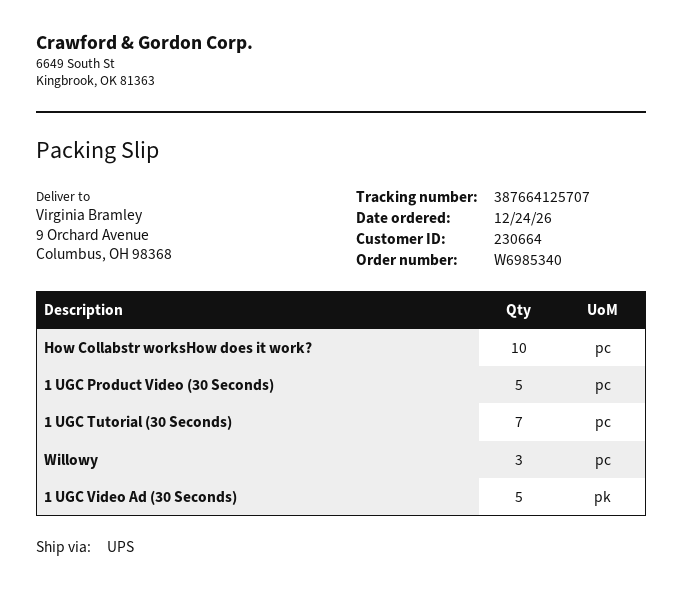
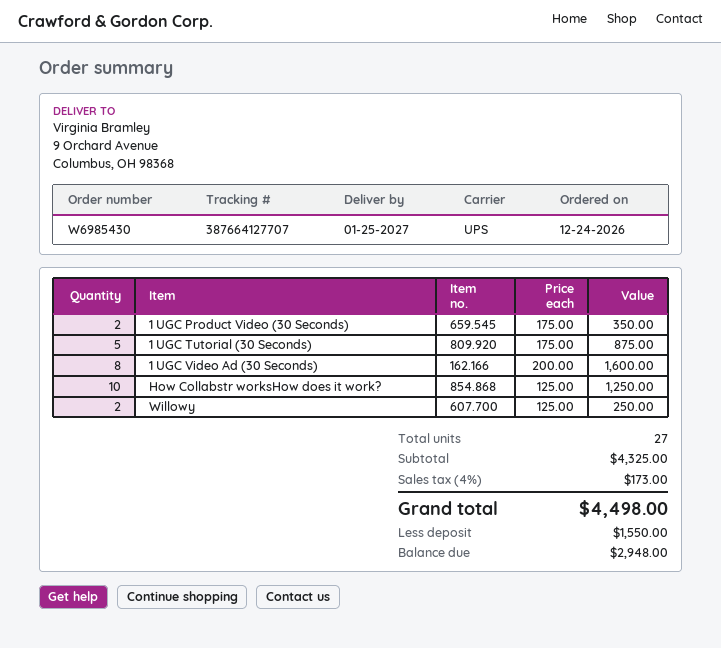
order number: W6985340 -> W6985430
tracking number: 387664125707 -> 387664127707
1 UGC Product Video (30 Seconds): 5 -> 2
1 UGC Tutorial (30 Seconds): 7 -> 5
Willowy: 3 -> 2
1 UGC Video Ad (30 Seconds): 5 -> 8

